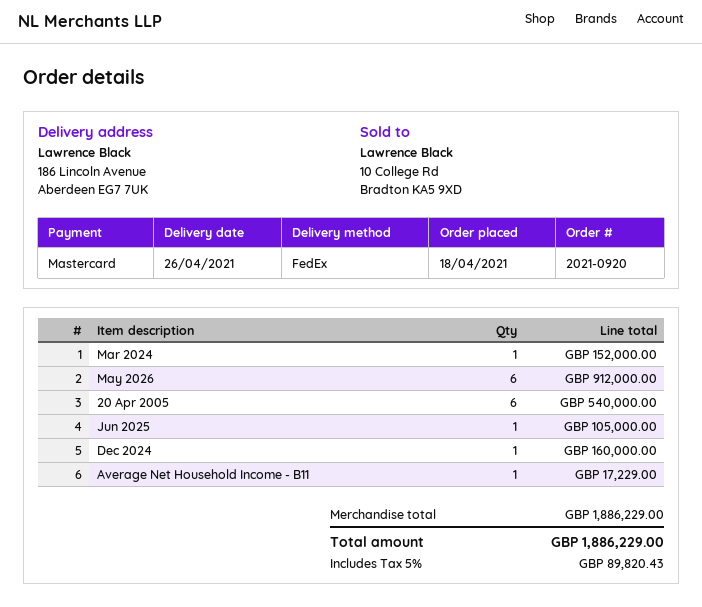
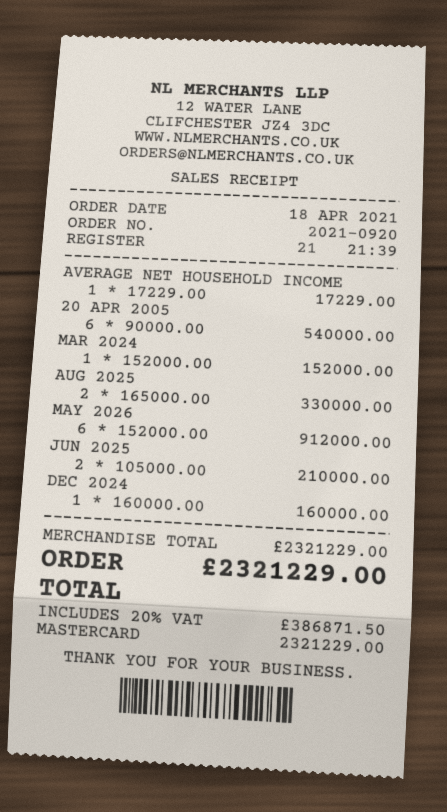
Jun 2025: 1 for 105000.00 -> 2 for 210000.00
AUG 2025: none -> 2 for 330000.00
subtotal: 1886229.00 -> 2321229.00
tax: 5% = 89820.43 -> 20% = 386871.50
total: 1886229.00 -> 2321229.00

